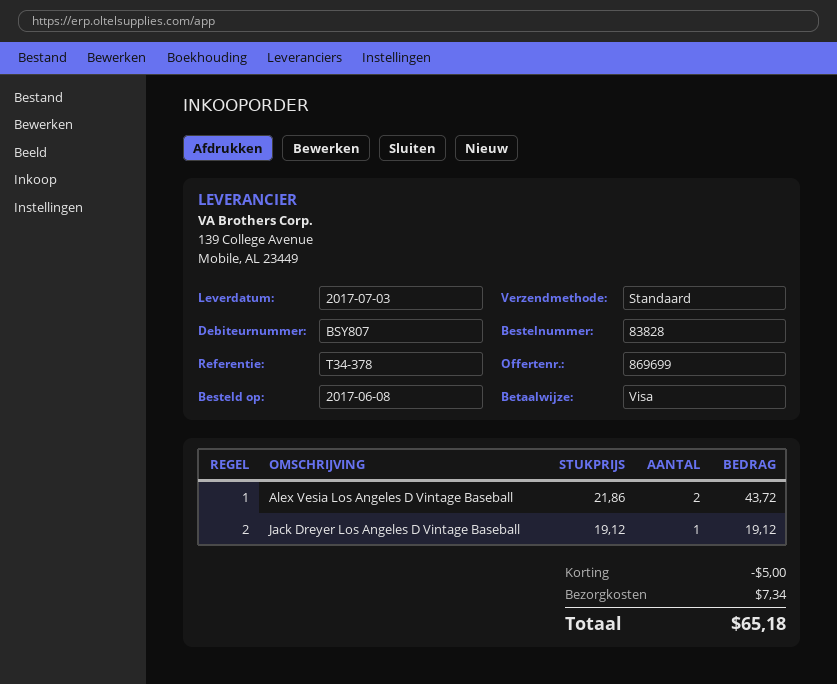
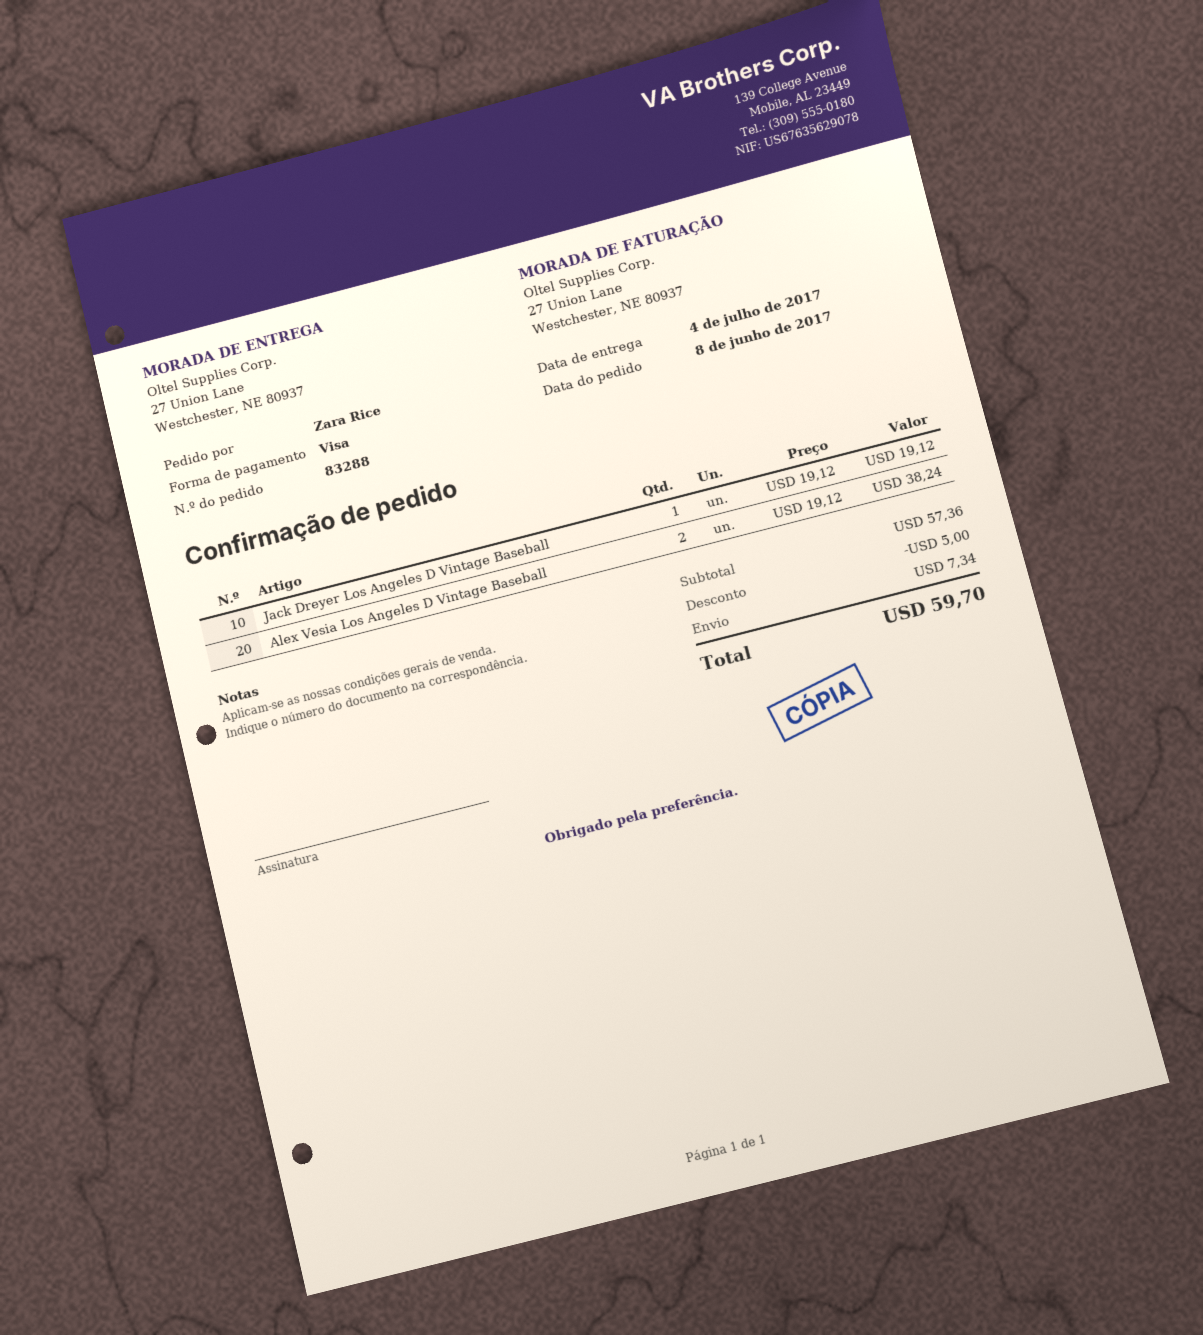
order number: 83828 -> 83288
delivery date: 2017-07-03 -> 2017-07-04
Alex Vesia Los Angeles D Vintage Baseball: 2 x 21.86 = 43.72 -> 2 x 19.12 = 38.24
total: 65.18 -> 59.70

